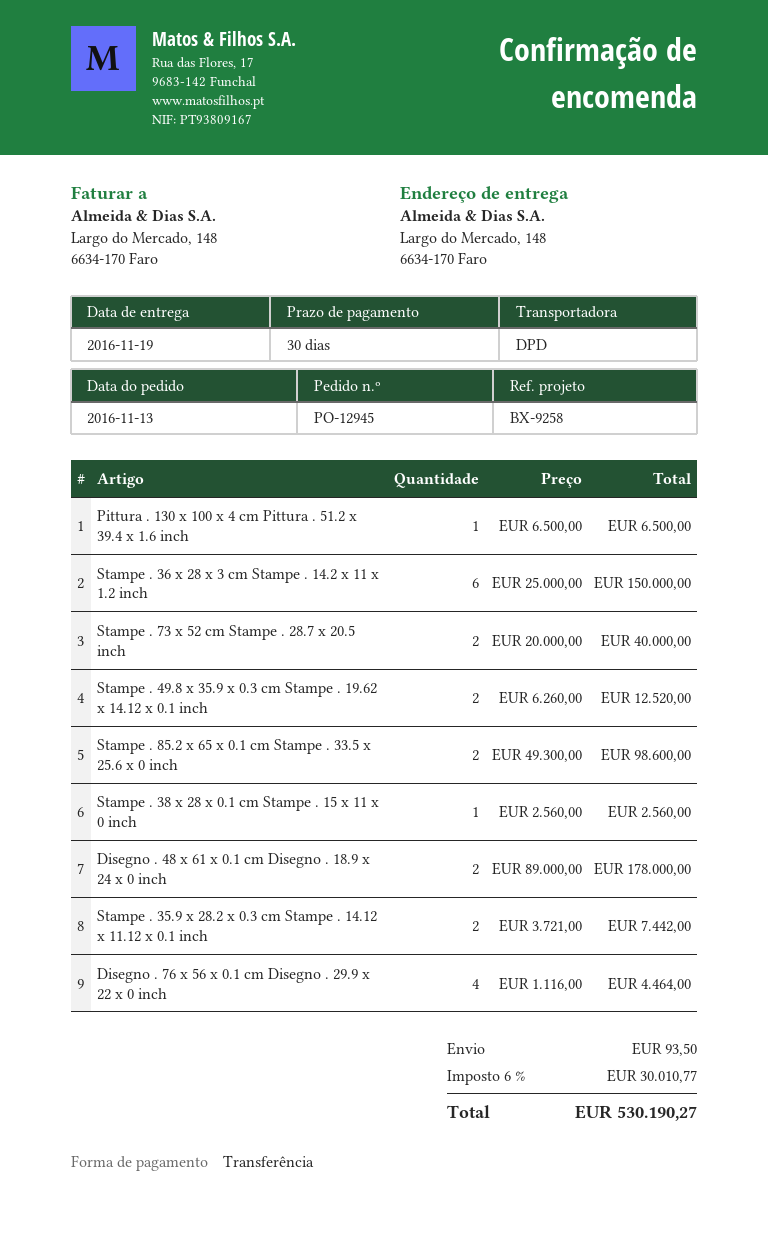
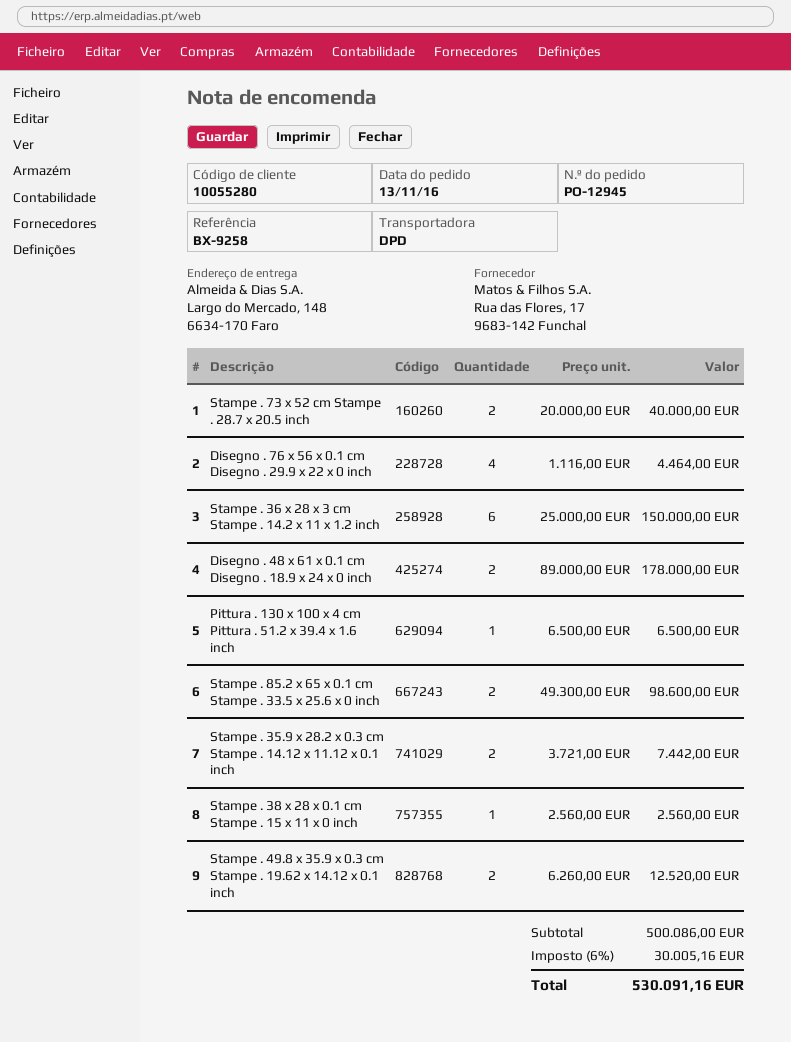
shipping: 93.50 -> none
tax: 6% = 30010.77 -> 6% = 30005.16
total: 530190.27 -> 530091.16

